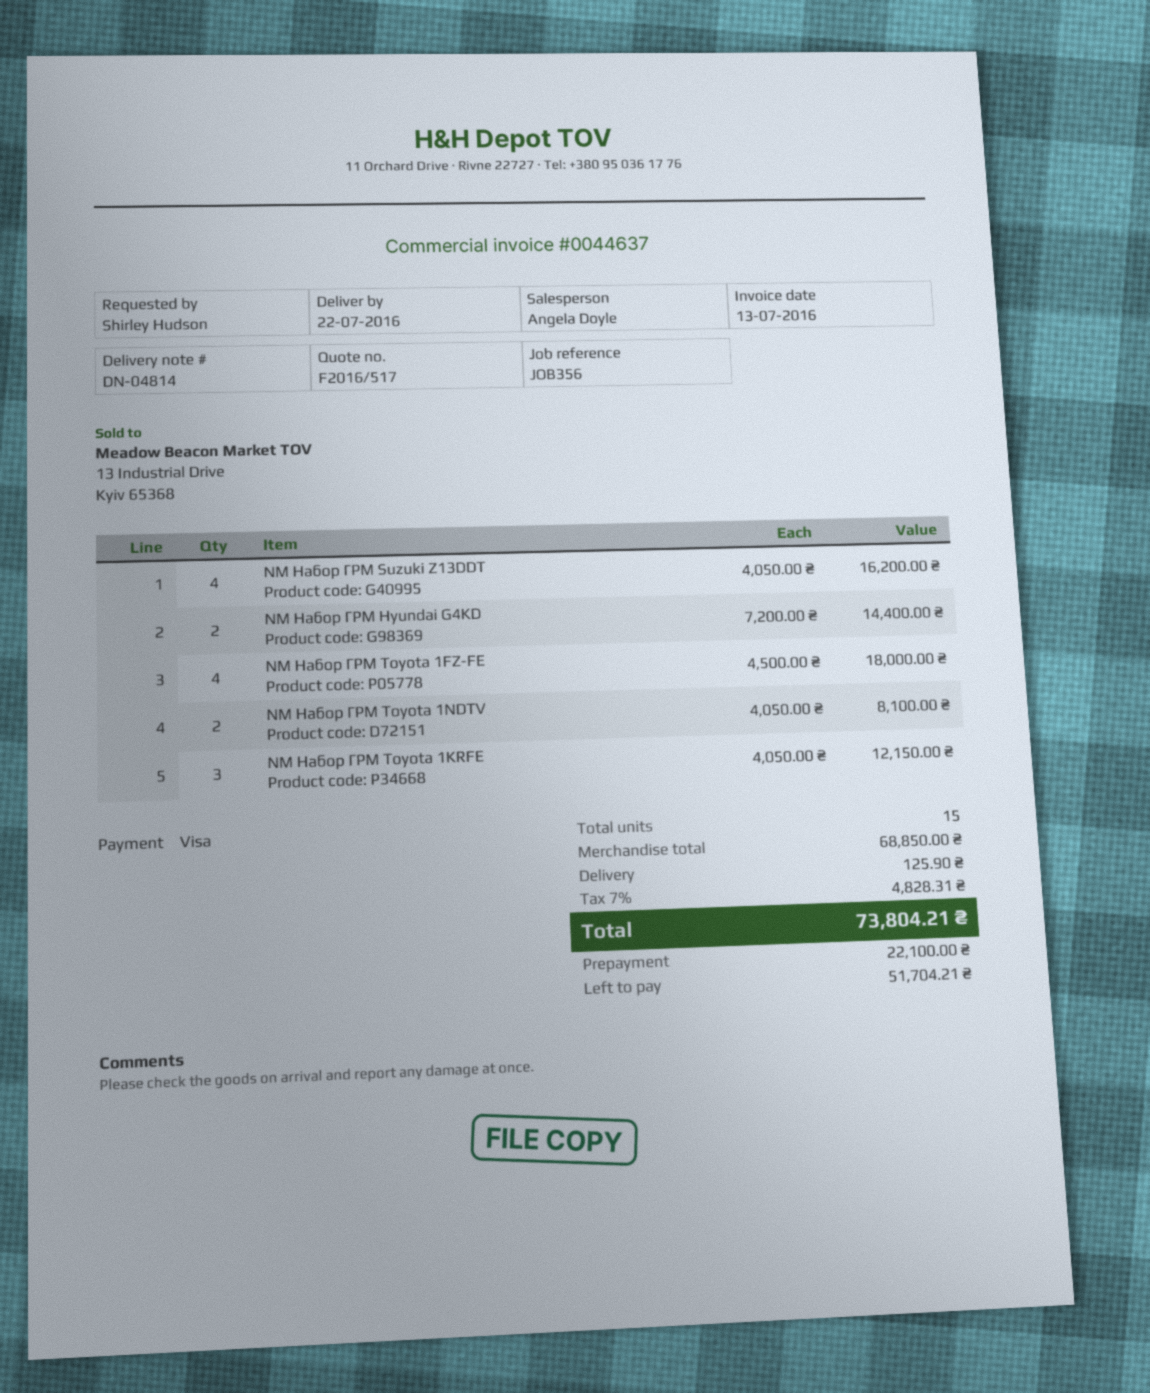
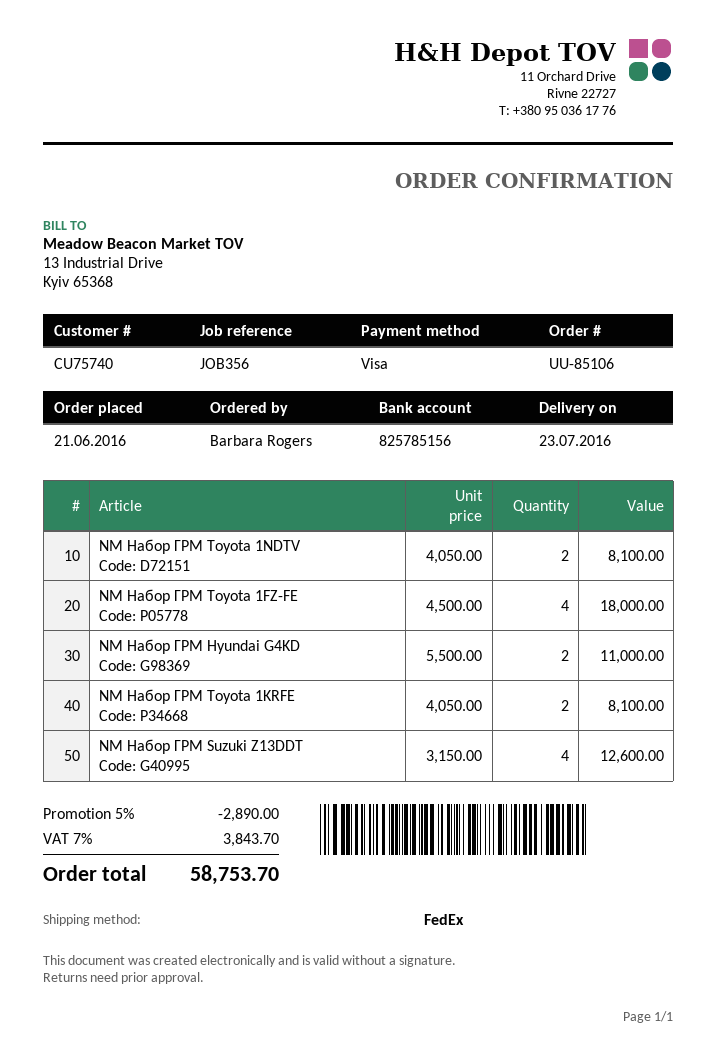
delivery date: 2016-07-22 -> 2016-07-23
ordered by: Shirley Hudson -> Barbara Rogers
NM Набор ГРМ Suzuki Z13DDT: 4 x 4050.00 = 16200.00 -> 4 x 3150.00 = 12600.00
NM Набор ГРМ Hyundai G4KD: 2 x 7200.00 = 14400.00 -> 2 x 5500.00 = 11000.00
NM Набор ГРМ Toyota 1KRFE: 3 x 4050.00 = 12150.00 -> 2 x 4050.00 = 8100.00
discount: none -> 5% = 2890.00
shipping: 125.90 -> none
tax: 7% = 4828.31 -> 7% = 3843.70
total: 73804.21 -> 58753.70

